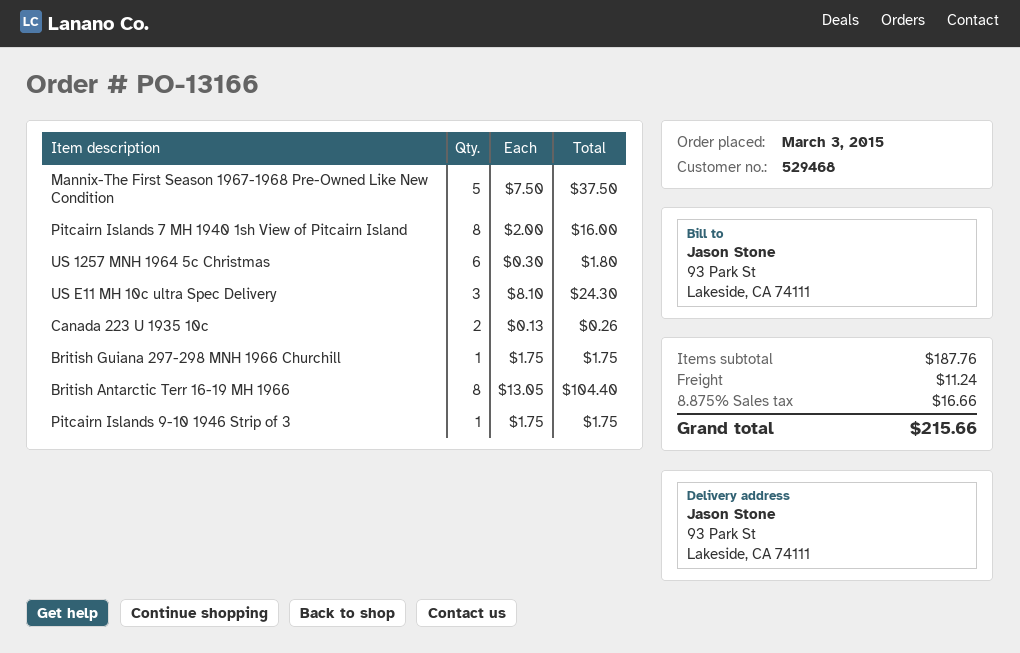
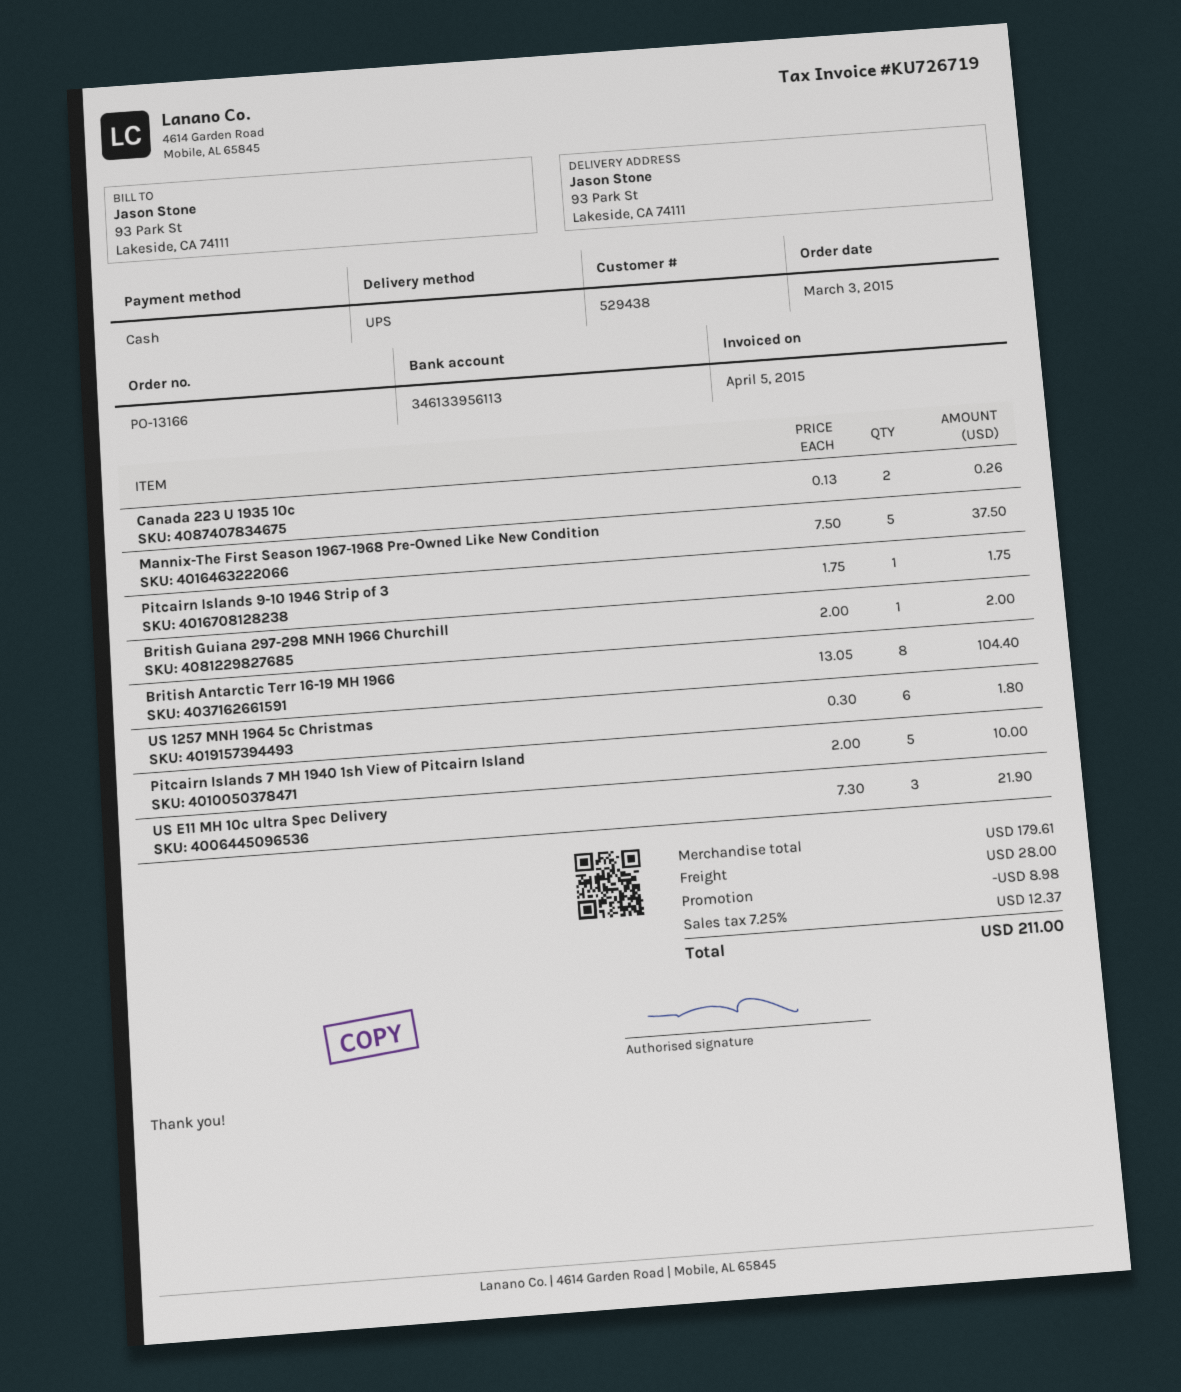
customer number: 529468 -> 529438
Pitcairn Islands 7 MH 1940 1sh View of Pitcairn Island: 8 x 2.00 = 16.00 -> 5 x 2.00 = 10.00
US E11 MH 10c ultra Spec Delivery: 3 x 8.10 = 24.30 -> 3 x 7.30 = 21.90
British Guiana 297-298 MNH 1966 Churchill: 1 x 1.75 = 1.75 -> 1 x 2.00 = 2.00
subtotal: 187.76 -> 179.61
discount: none -> 8.98
shipping: 11.24 -> 28.00
tax: 8.875% = 16.66 -> 7.25% = 12.37
total: 215.66 -> 211.00

